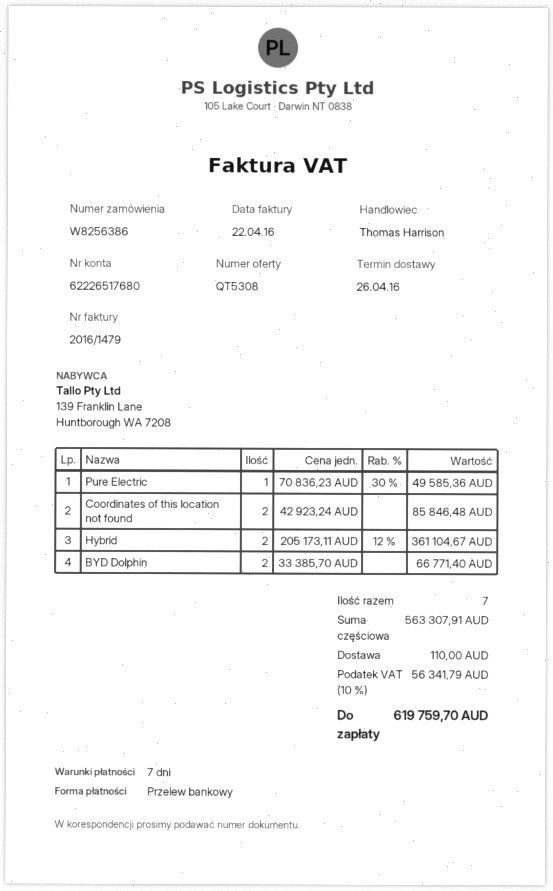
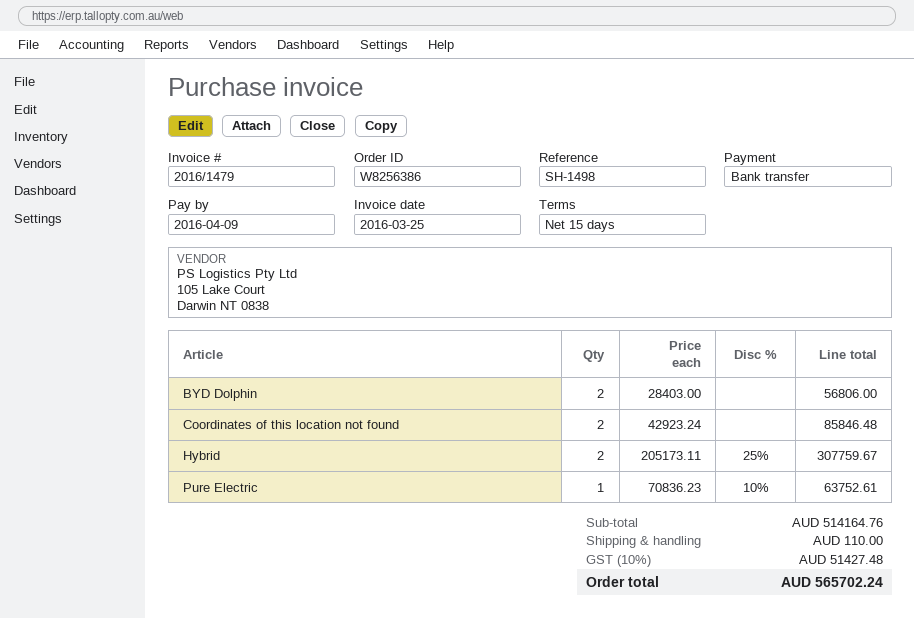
invoice date: 2016-04-22 -> 2016-03-25
payment terms: 7 days -> 15 days
Pure Electric: 1 x 70836.23 - 30% = 49585.36 -> 1 x 70836.23 - 10% = 63752.61
Hybrid: 2 x 205173.11 - 12% = 361104.67 -> 2 x 205173.11 - 25% = 307759.67
BYD Dolphin: 2 x 33385.70 = 66771.40 -> 2 x 28403.00 = 56806.00
subtotal: 563307.91 -> 514164.76
tax: 10% = 56341.79 -> 10% = 51427.48
total: 619759.70 -> 565702.24

